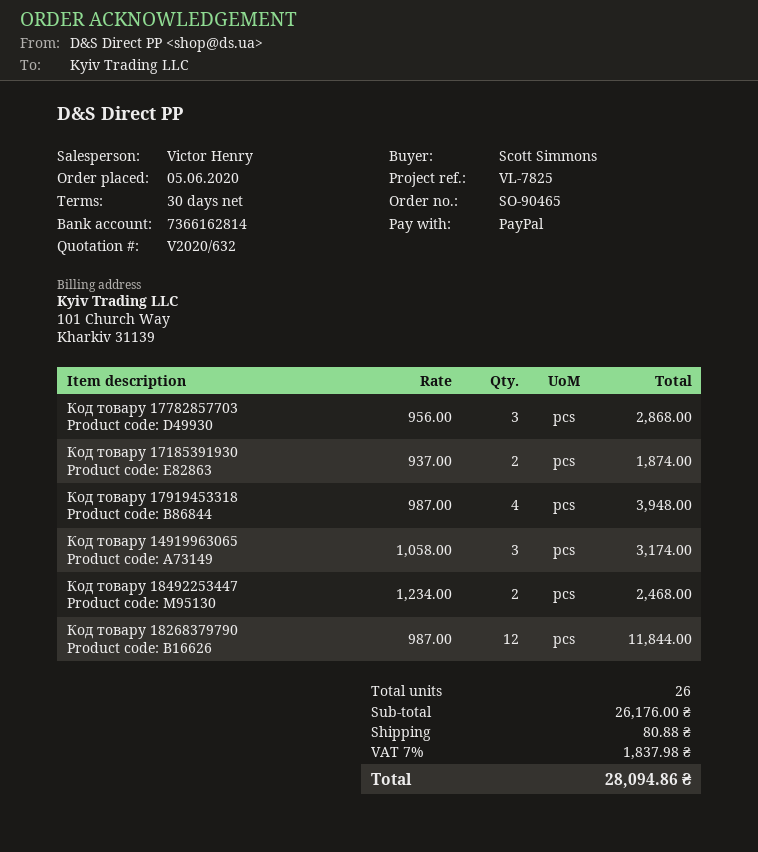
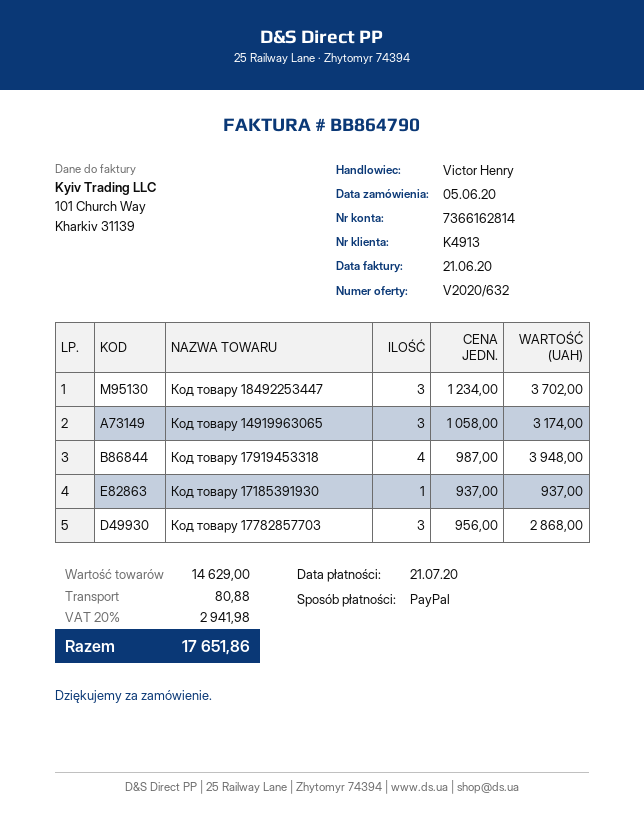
Код товару 17185391930: 2 x 937.00 = 1874.00 -> 1 x 937.00 = 937.00
Код товару 18492253447: 2 x 1234.00 = 2468.00 -> 3 x 1234.00 = 3702.00
Код товару 18268379790: 12 x 987.00 = 11844.00 -> none
subtotal: 26176.00 -> 14629.00
tax: 7% = 1837.98 -> 20% = 2941.98
total: 28094.86 -> 17651.86

